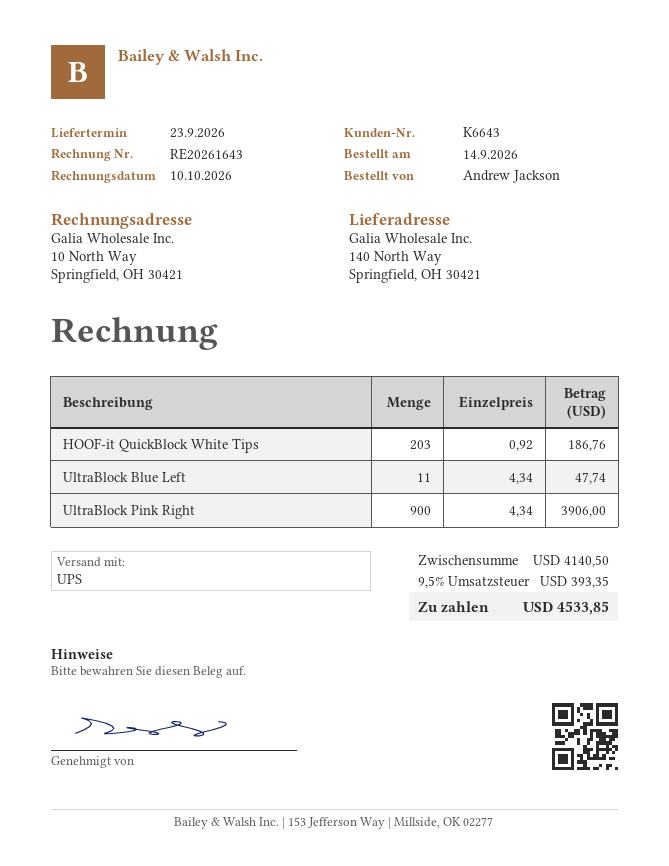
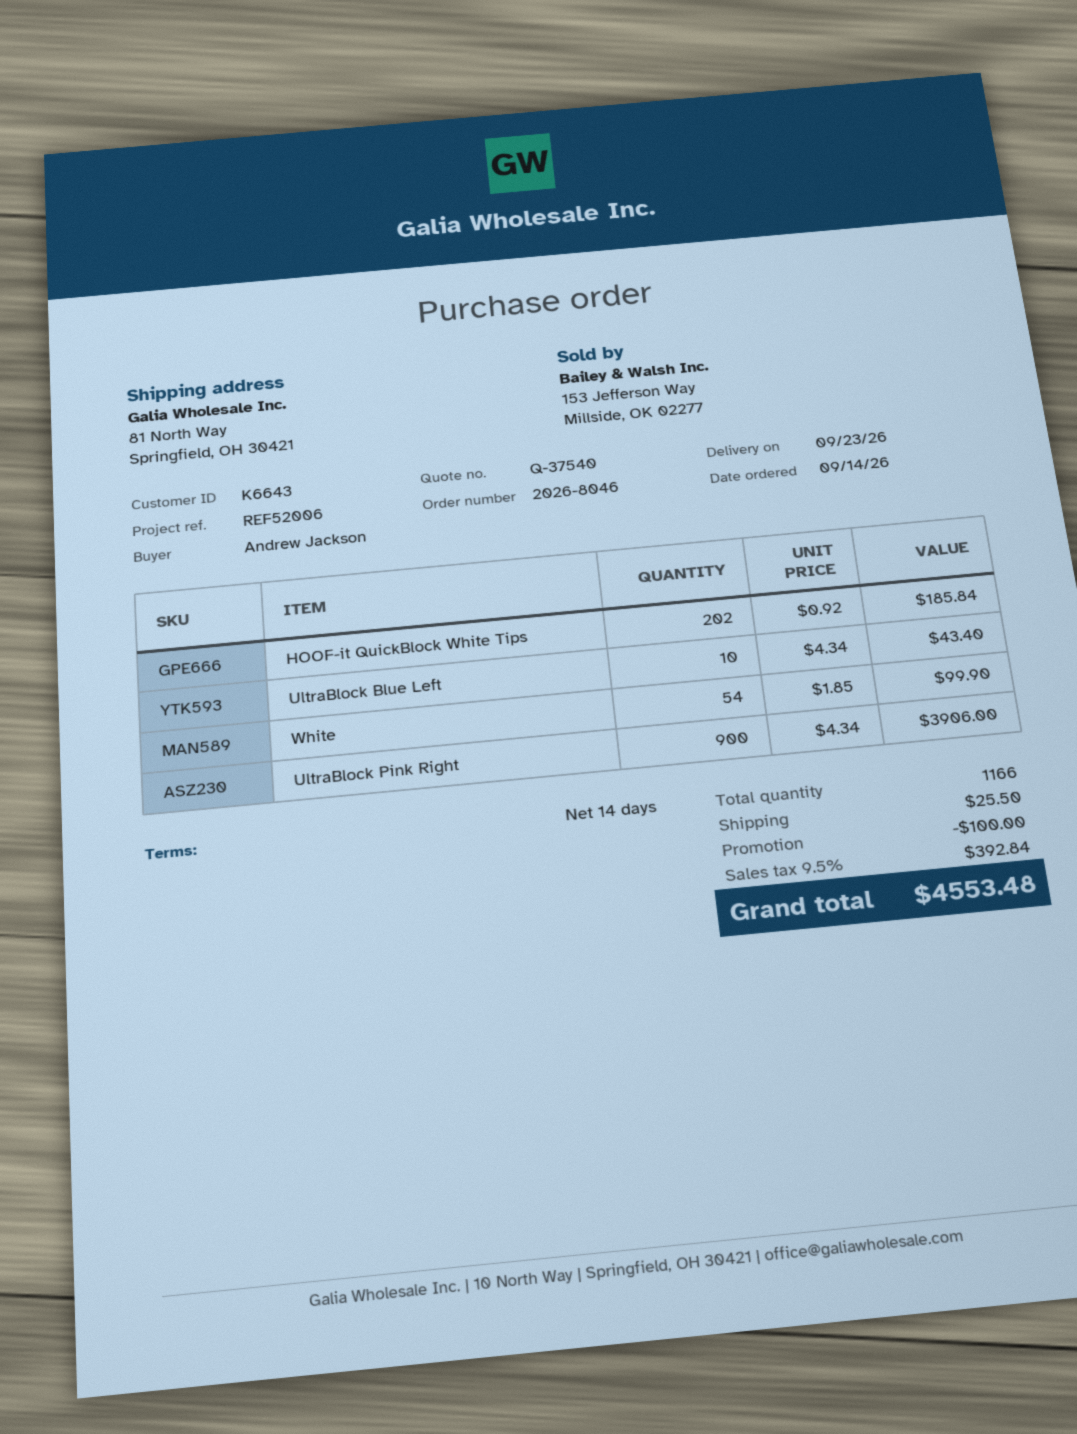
ship to: 140 North Way, Springfield, OH 30421 -> 81 North Way, Springfield, OH 30421
HOOF-it QuickBlock White Tips: 203 x 0.92 = 186.76 -> 202 x 0.92 = 185.84
UltraBlock Blue Left: 11 x 4.34 = 47.74 -> 10 x 4.34 = 43.40
White: none -> 54 x 1.85 = 99.90
discount: none -> 100.00
shipping: none -> 25.50
tax: 9.5% = 393.35 -> 9.5% = 392.84
total: 4533.85 -> 4553.48

